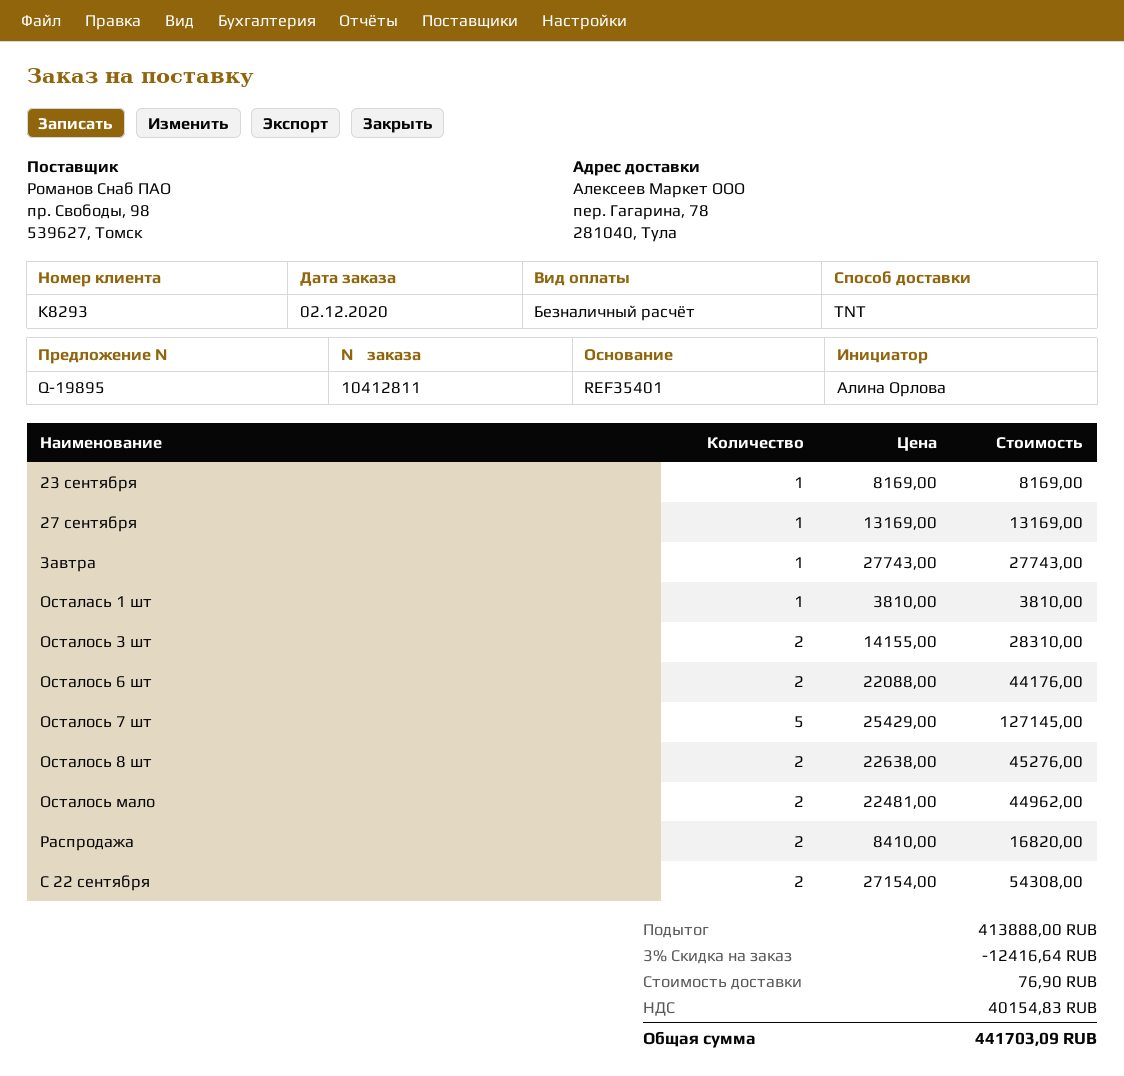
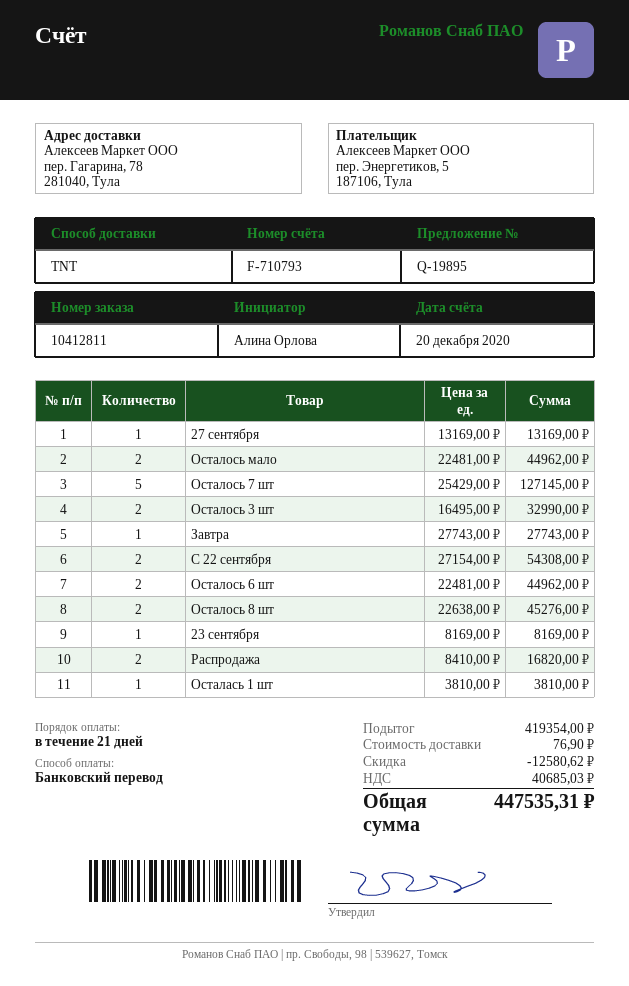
Осталось 3 шт: 2 x 14155.00 = 28310.00 -> 2 x 16495.00 = 32990.00
Осталось 6 шт: 2 x 22088.00 = 44176.00 -> 2 x 22481.00 = 44962.00
subtotal: 413888.00 -> 419354.00
discount: 12416.64 -> 12580.62
tax: 40154.83 -> 40685.03
total: 441703.09 -> 447535.31

